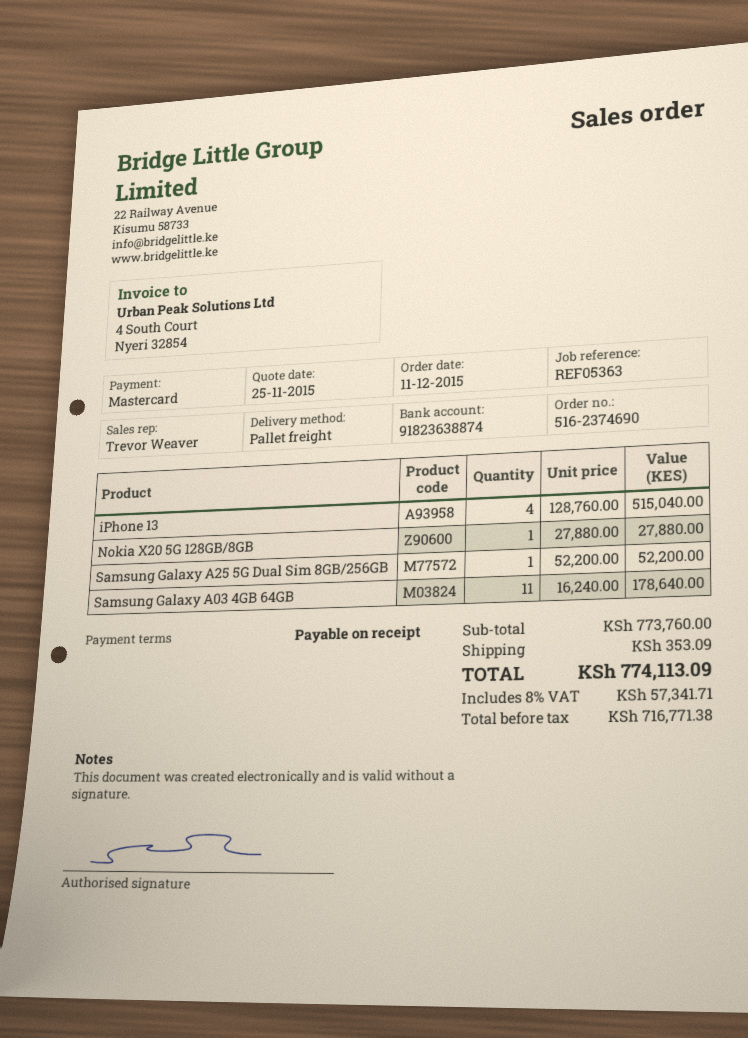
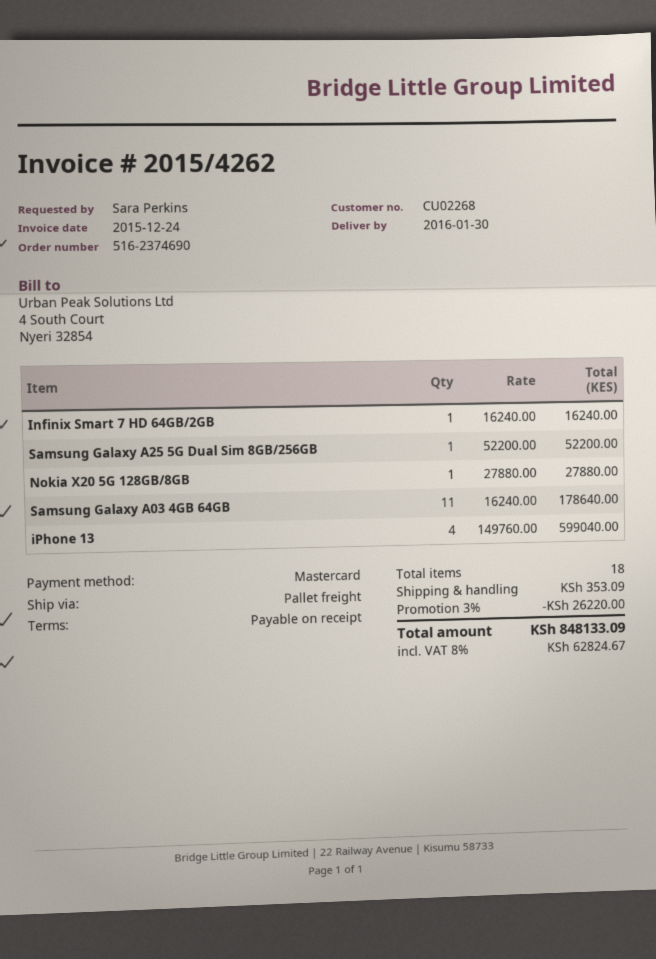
iPhone 13: 4 x 128760.00 = 515040.00 -> 4 x 149760.00 = 599040.00
Infinix Smart 7 HD 64GB/2GB: none -> 1 x 16240.00 = 16240.00
discount: none -> 3% = 26220.00
tax: 8% = 57341.71 -> 8% = 62824.67
total: 774113.09 -> 848133.09

